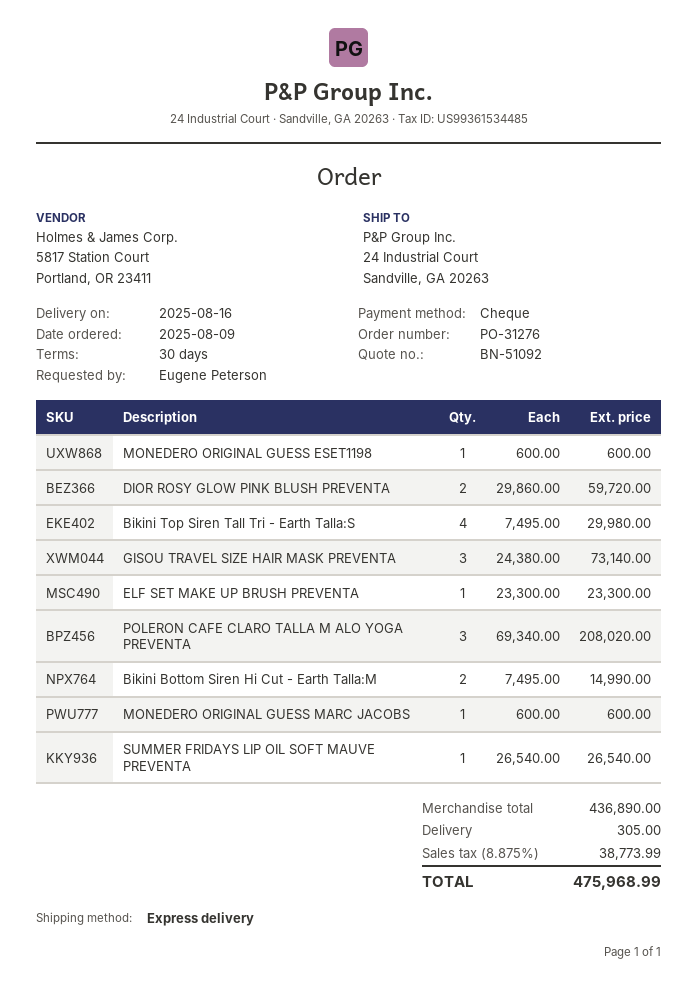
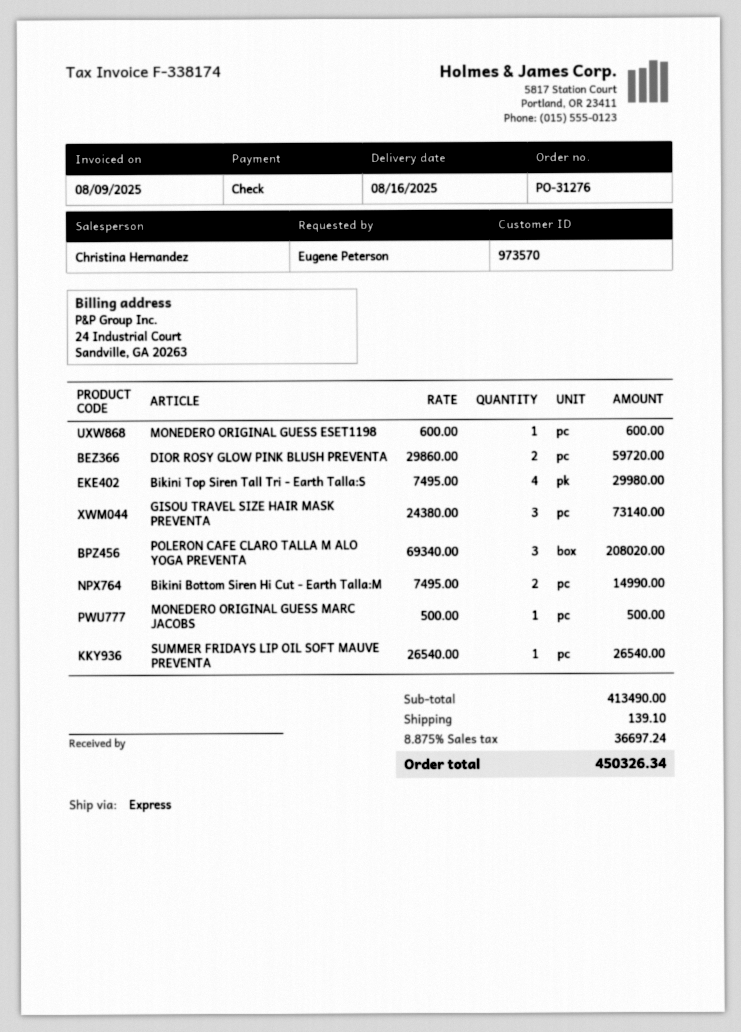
ELF SET MAKE UP BRUSH PREVENTA: 1 x 23300.00 = 23300.00 -> none
MONEDERO ORIGINAL GUESS MARC JACOBS: 1 x 600.00 = 600.00 -> 1 x 500.00 = 500.00
subtotal: 436890.00 -> 413490.00
shipping: 305.00 -> 139.10
tax: 8.875% = 38773.99 -> 8.875% = 36697.24
total: 475968.99 -> 450326.34

